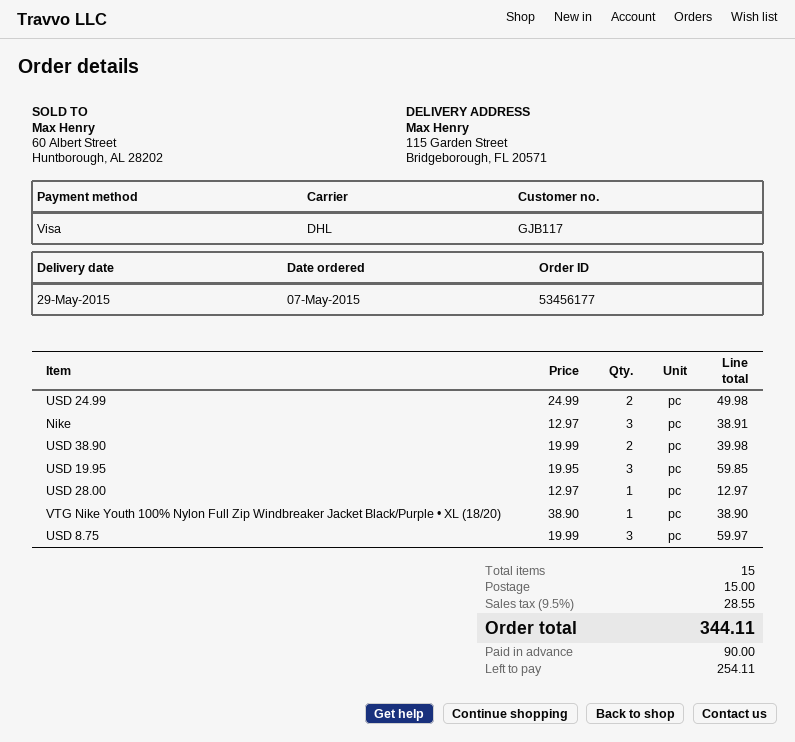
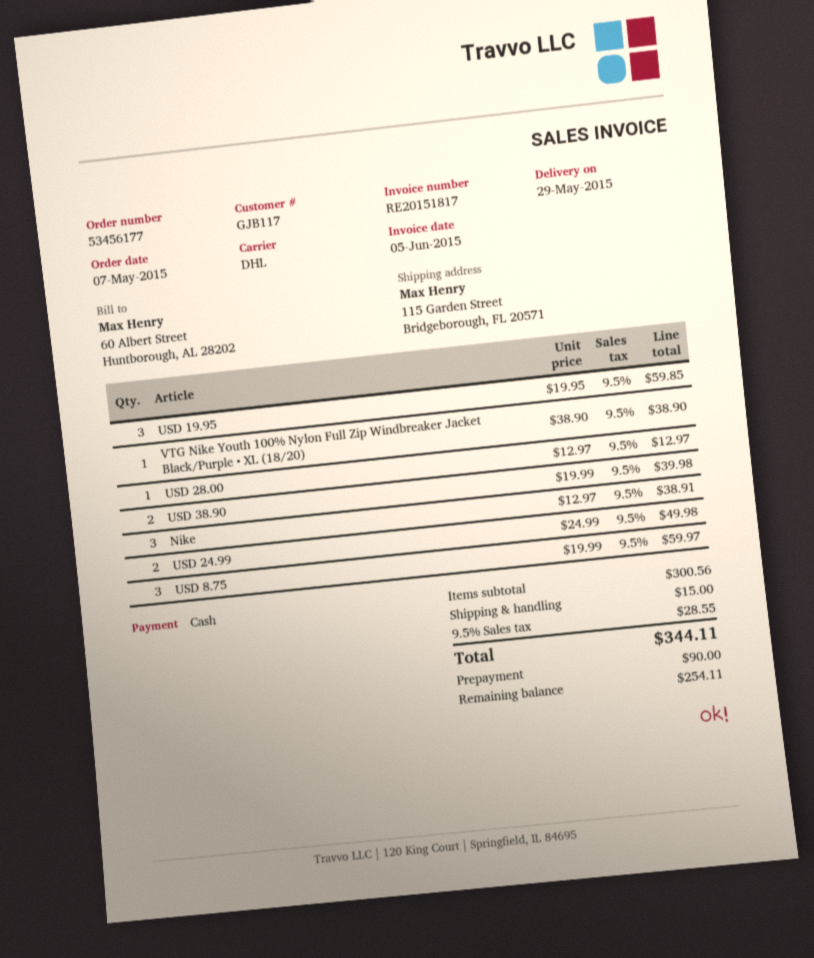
payment method: Visa -> cash

